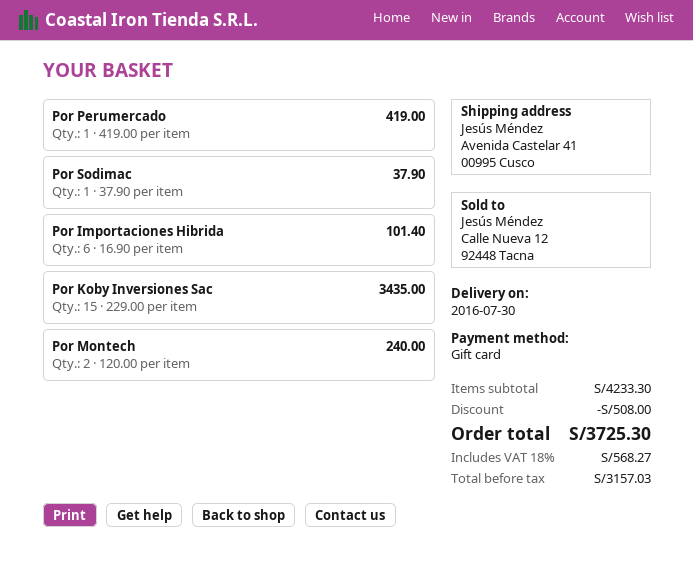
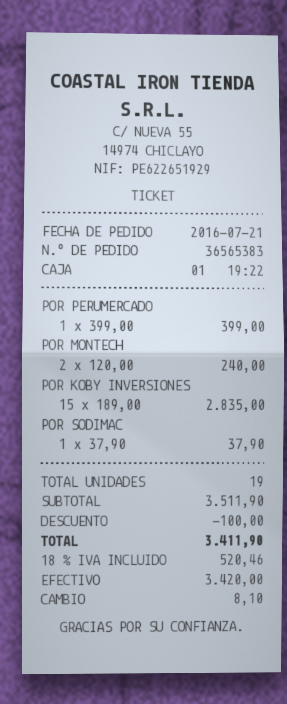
payment method: gift card -> cash
Por Perumercado: 1 x 419.00 = 419.00 -> 1 x 399.00 = 399.00
Por Importaciones Hibrida: 6 x 16.90 = 101.40 -> none
Por Koby Inversiones Sac: 15 x 229.00 = 3435.00 -> 15 x 189.00 = 2835.00
subtotal: 4233.30 -> 3511.90
discount: 508.00 -> 100.00
tax: 18% = 568.27 -> 18% = 520.46
total: 3725.30 -> 3411.90

